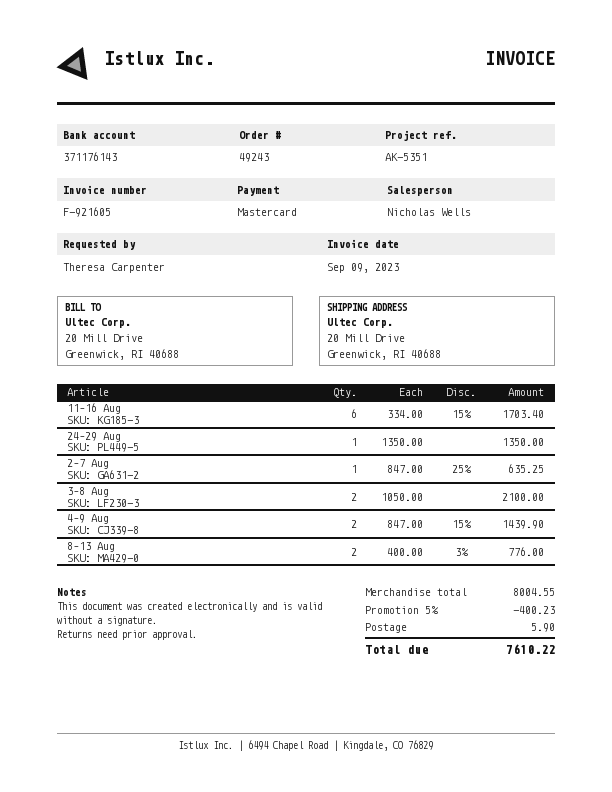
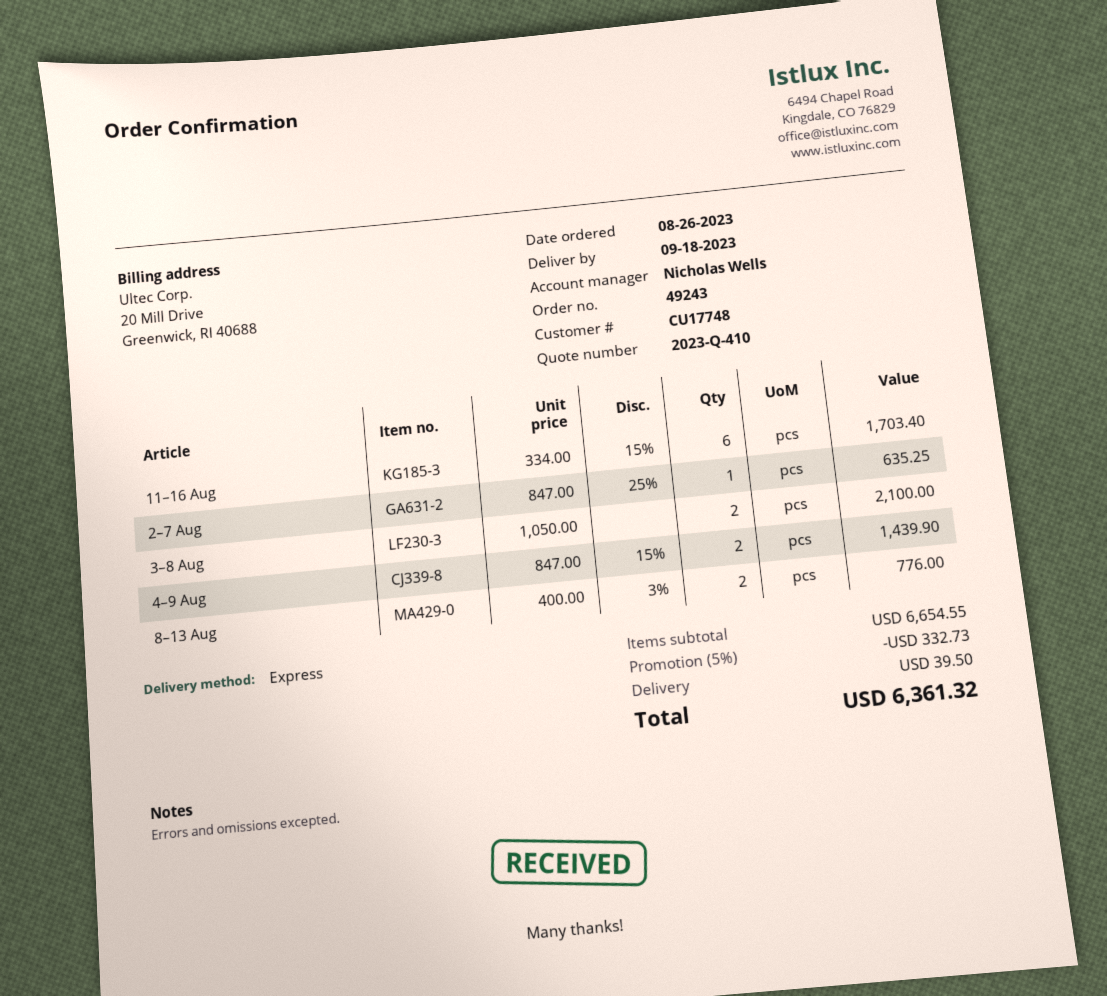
24–29 Aug: 1 x 1350.00 = 1350.00 -> none
subtotal: 8004.55 -> 6654.55
discount: 5% = 400.23 -> 5% = 332.73
shipping: 5.90 -> 39.50
total: 7610.22 -> 6361.32

